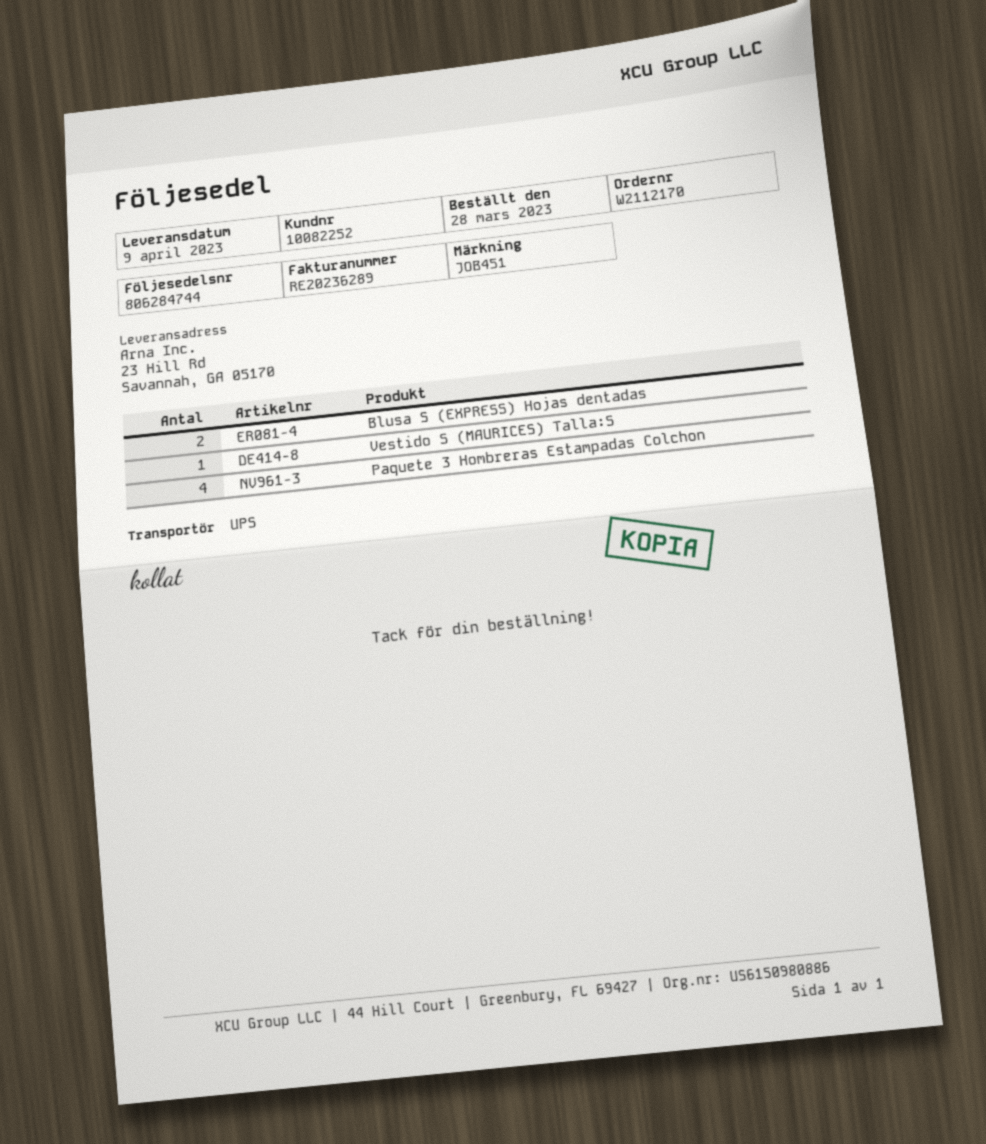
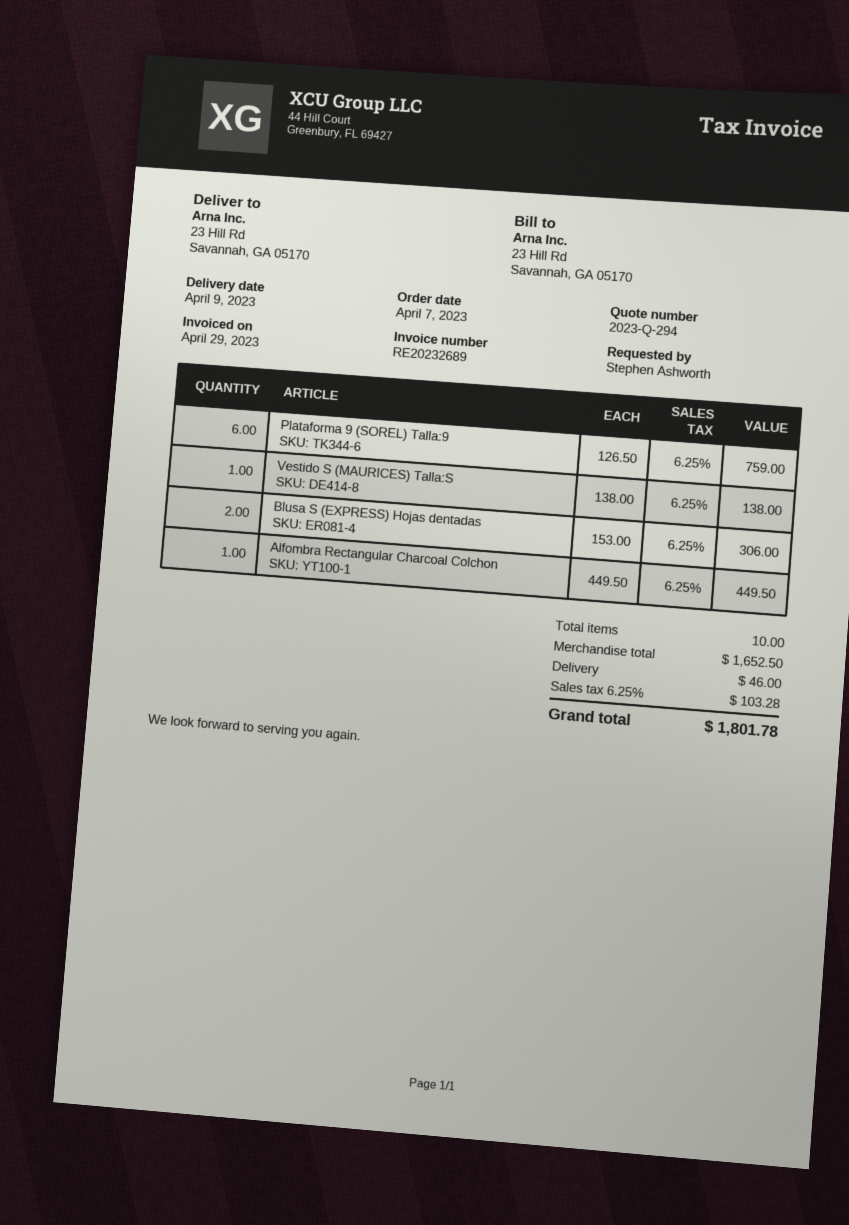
order date: 2023-03-28 -> 2023-04-07
invoice number: RE20236289 -> RE20232689
Paquete 3 Hombreras Estampadas Colchon: 4 -> none
Plataforma 9 (SOREL) Talla:9: none -> 6
Alfombra Rectangular Charcoal Colchon: none -> 1

